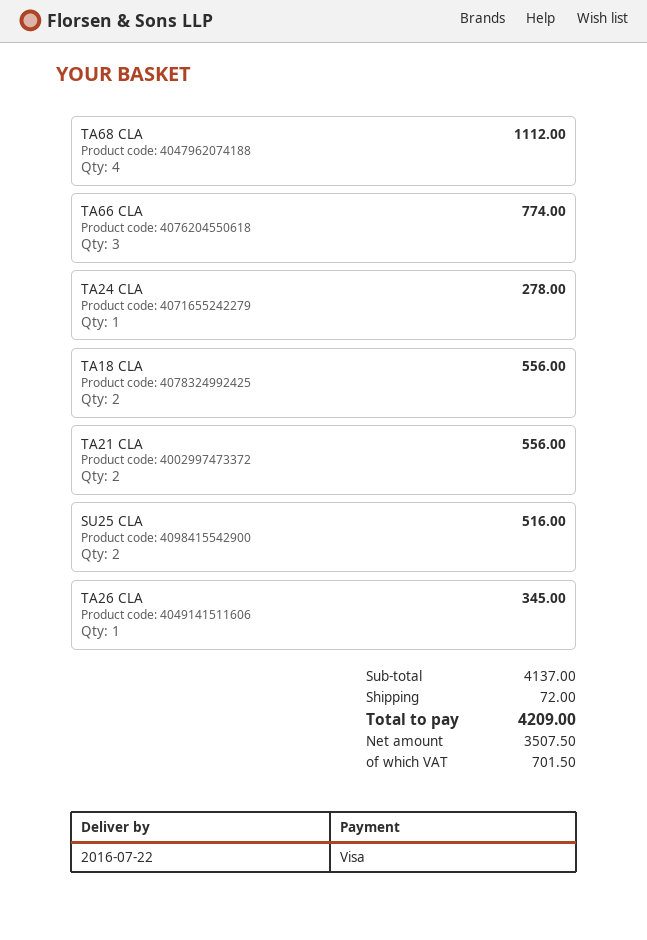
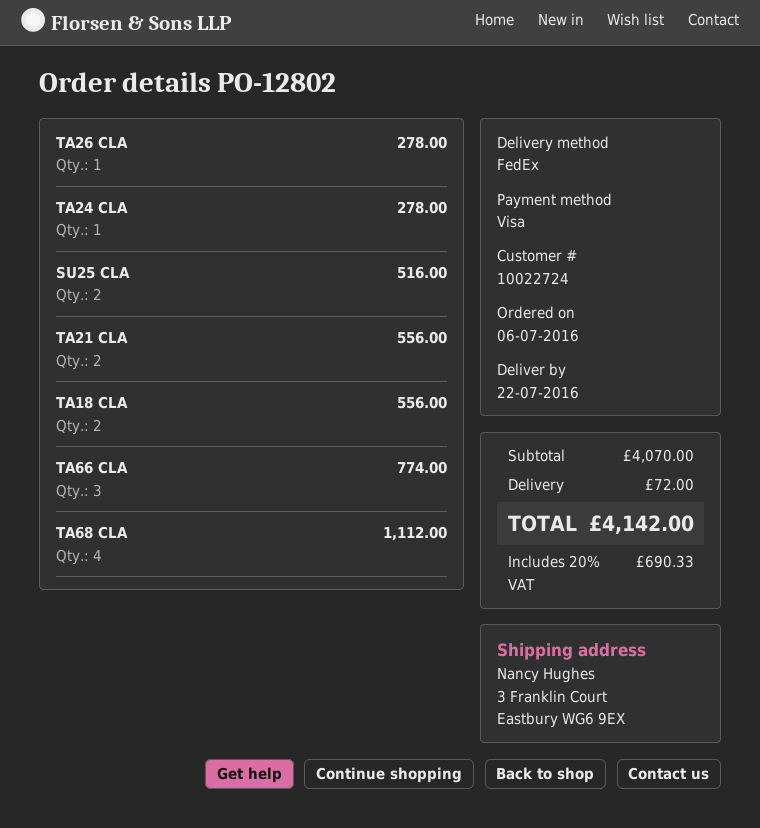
TA26 CLA: 1 for 345.00 -> 1 for 278.00
subtotal: 4137.00 -> 4070.00
tax: 701.50 -> 690.33
total: 4209.00 -> 4142.00

